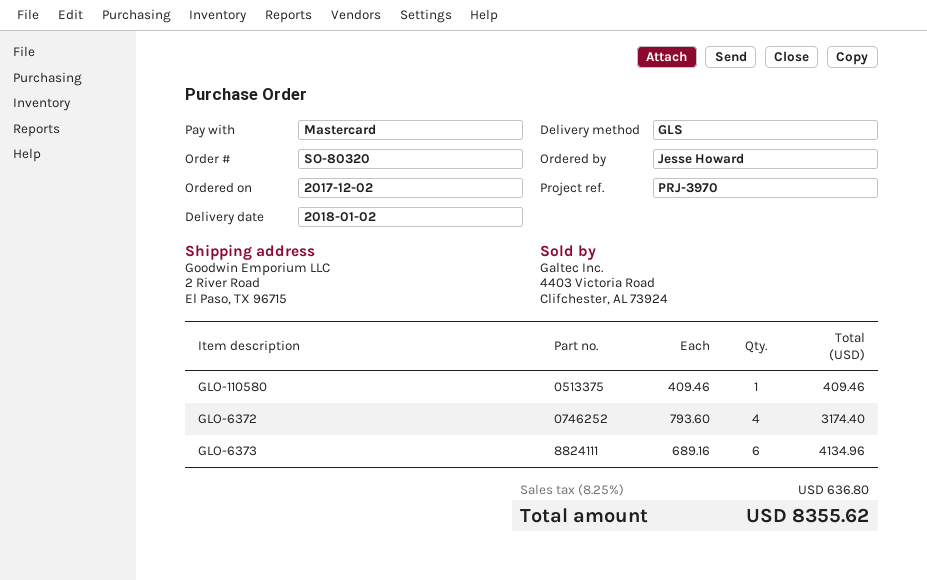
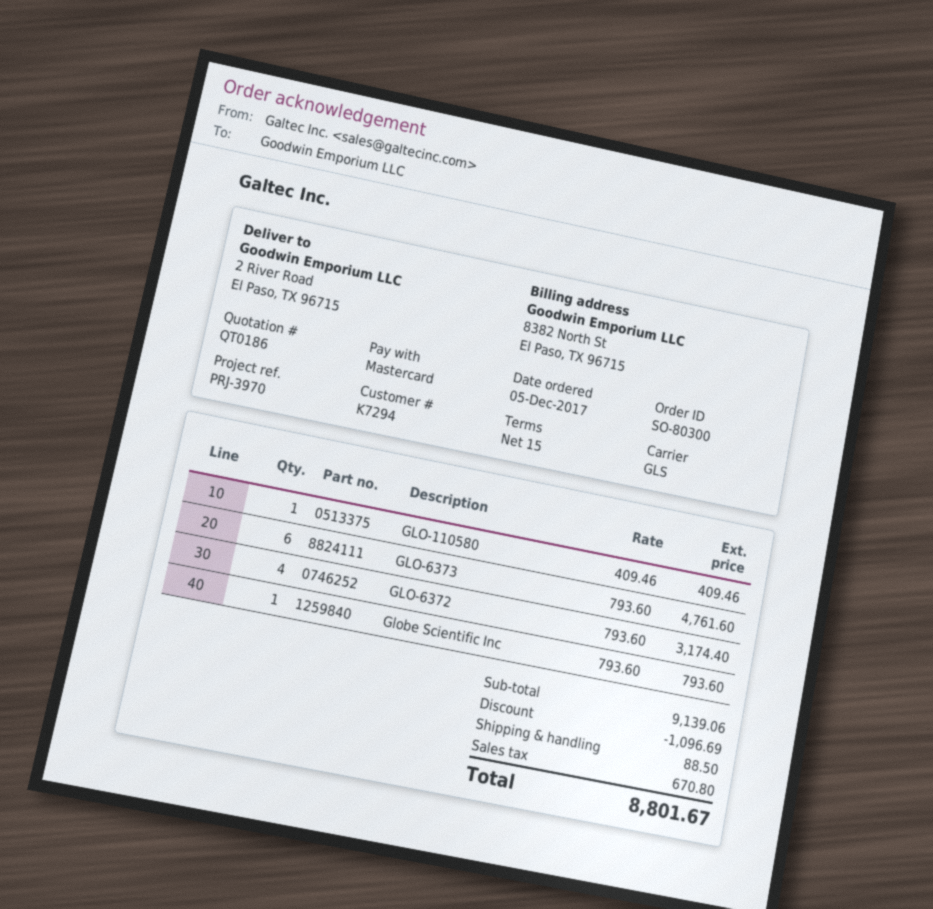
order number: SO-80320 -> SO-80300
order date: 2017-12-02 -> 2017-12-05
GLO-6373: 6 x 689.16 = 4134.96 -> 6 x 793.60 = 4761.60
Globe Scientific Inc: none -> 1 x 793.60 = 793.60
discount: none -> 1096.69
shipping: none -> 88.50
tax: 636.80 -> 670.80
total: 8355.62 -> 8801.67

